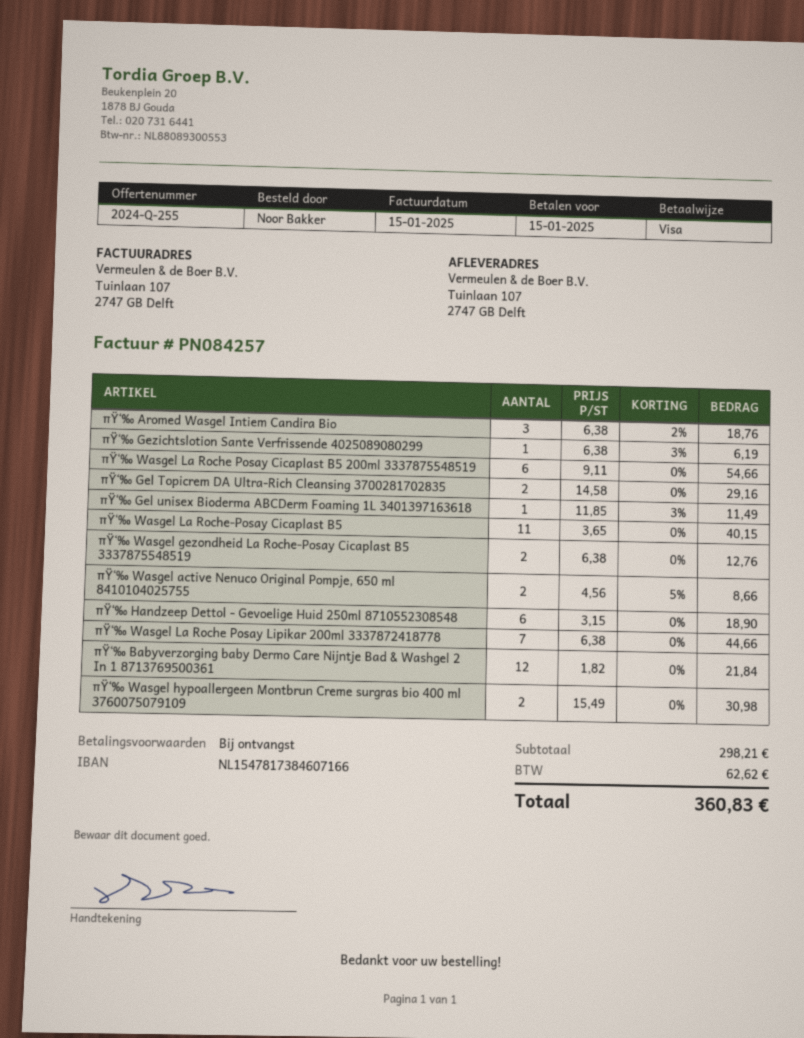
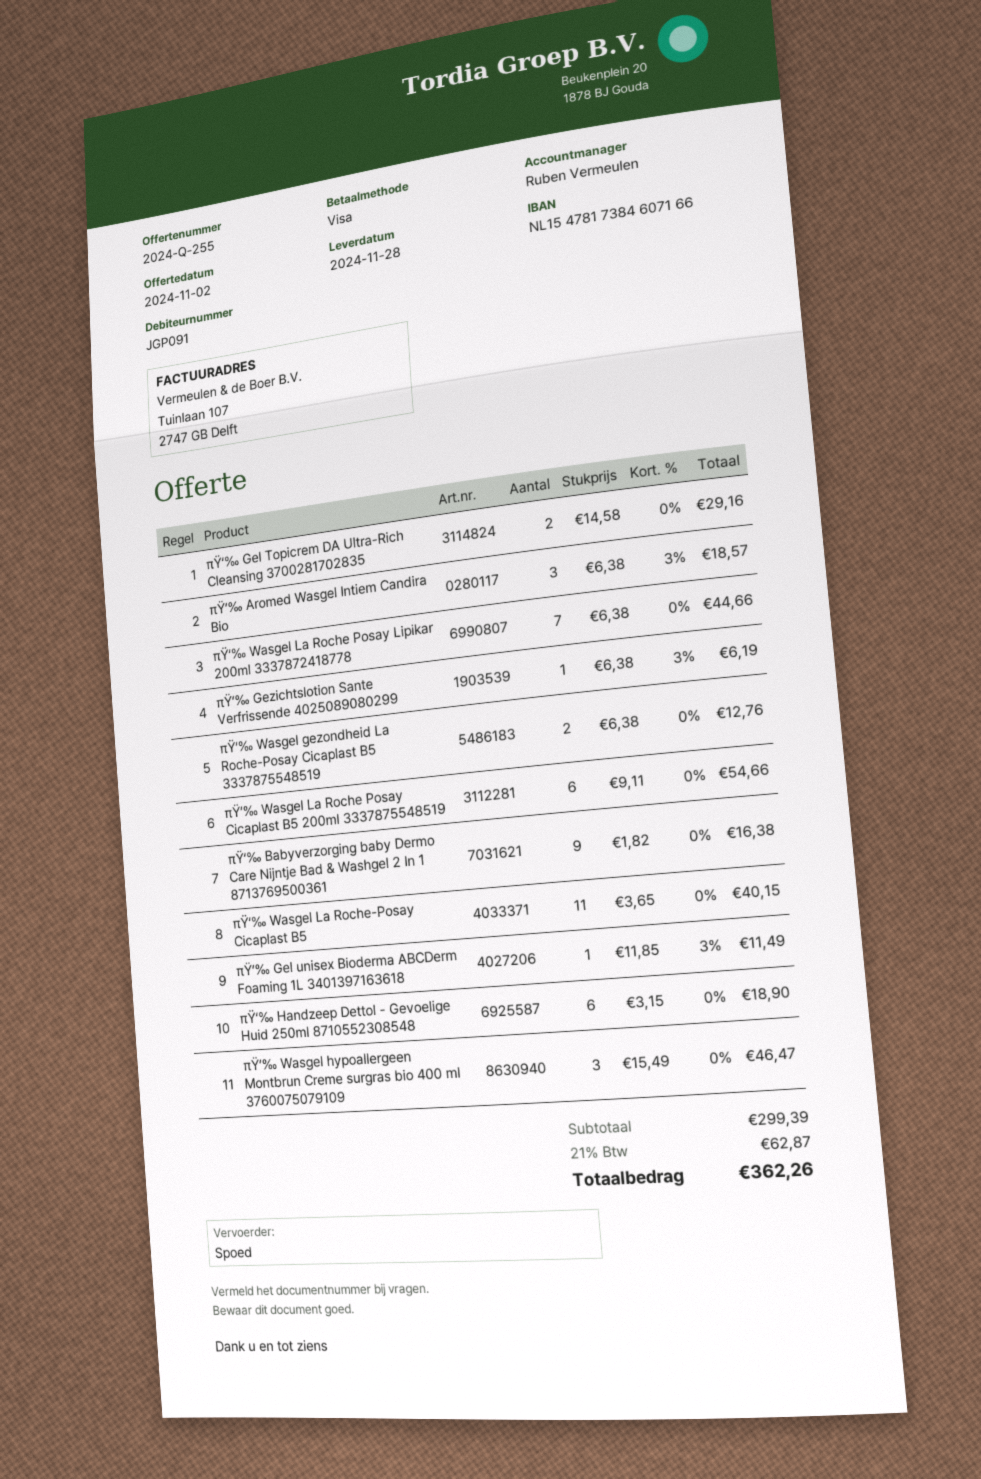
πŸ‘‰ Aromed Wasgel Intiem Candira Bio: 3 x 6.38 - 2% = 18.76 -> 3 x 6.38 - 3% = 18.57
πŸ‘‰ Wasgel active Nenuco Original Pompje, 650 ml 8410104025755: 2 x 4.56 - 5% = 8.66 -> none
πŸ‘‰ Babyverzorging baby Dermo Care Nijntje Bad & Washgel 2 In 1 8713769500361: 12 x 1.82 = 21.84 -> 9 x 1.82 = 16.38
πŸ‘‰ Wasgel hypoallergeen Montbrun Creme surgras bio 400 ml 3760075079109: 2 x 15.49 = 30.98 -> 3 x 15.49 = 46.47
subtotal: 298.21 -> 299.39
tax: 62.62 -> 62.87
total: 360.83 -> 362.26

